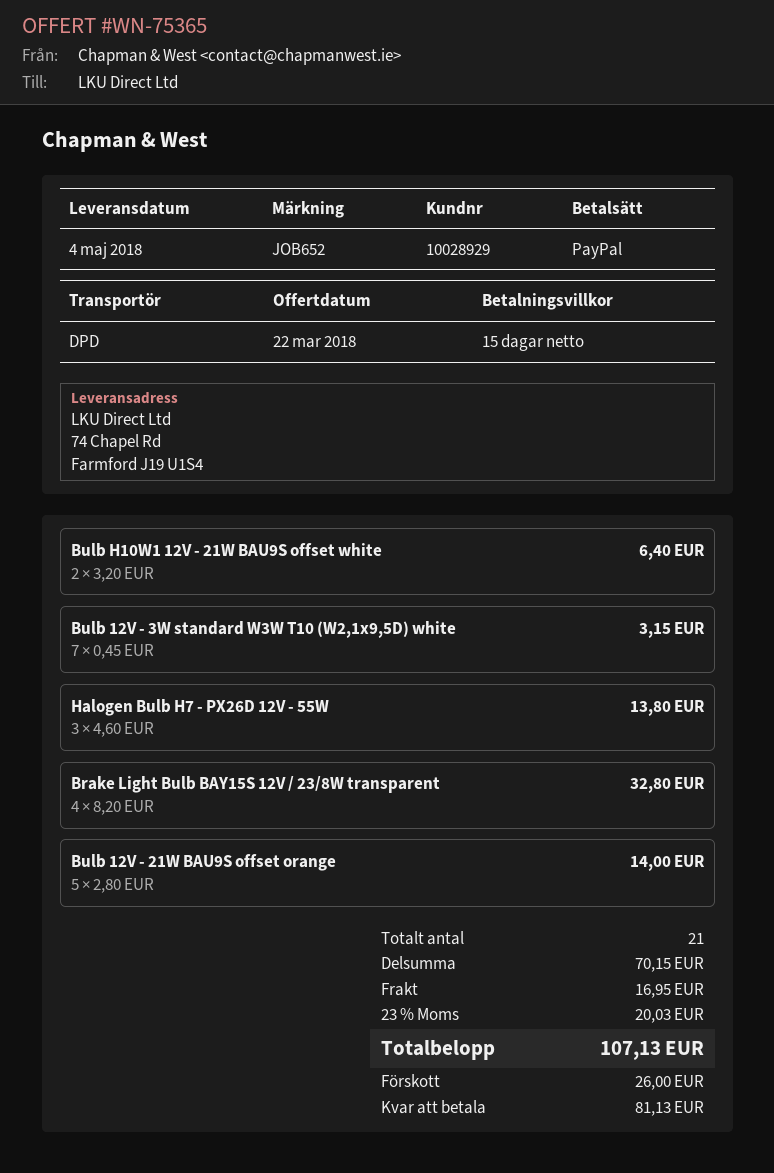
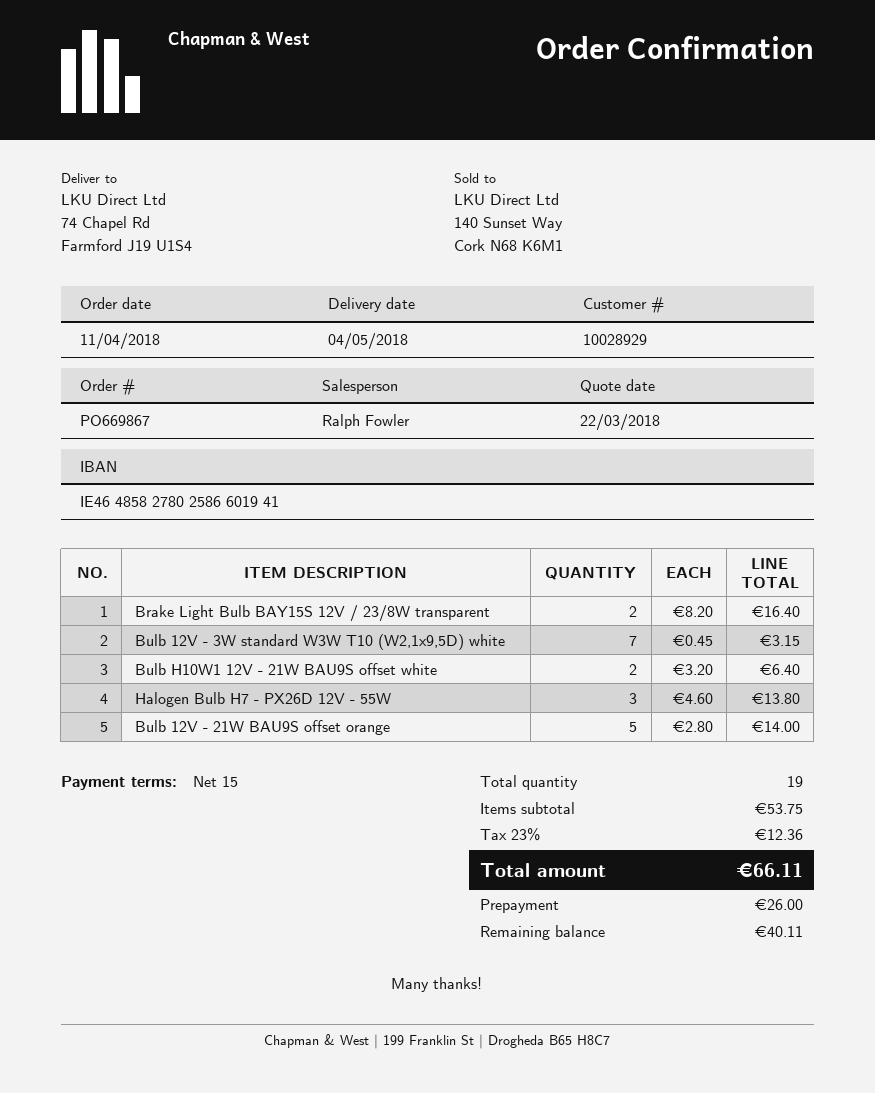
Brake Light Bulb BAY15S 12V / 23/8W transparent: 4 x 8.20 = 32.80 -> 2 x 8.20 = 16.40
total quantity: 21 -> 19
subtotal: 70.15 -> 53.75
shipping: 16.95 -> none
tax: 23% = 20.03 -> 23% = 12.36
total: 107.13 -> 66.11
balance: 81.13 -> 40.11

